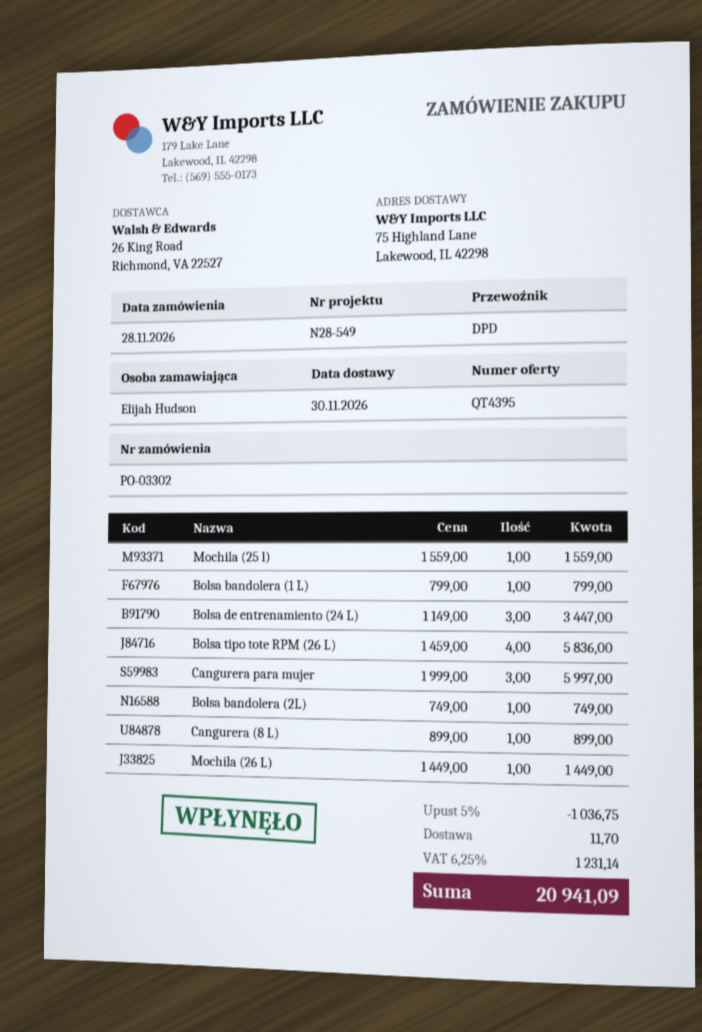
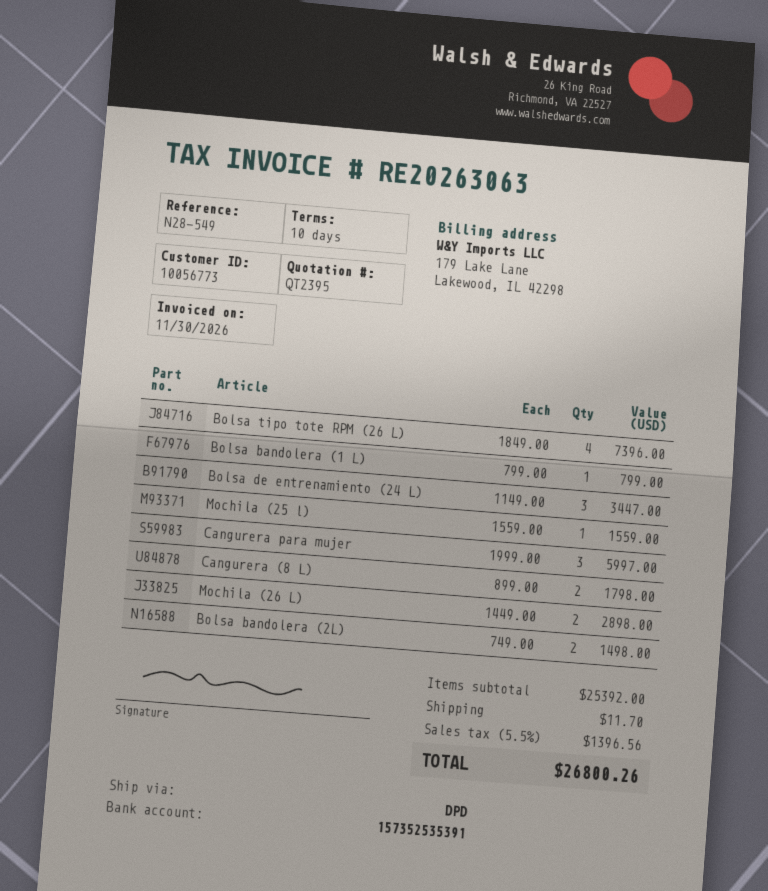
quote number: QT4395 -> QT2395
Bolsa tipo tote RPM (26 L): 4 x 1459.00 = 5836.00 -> 4 x 1849.00 = 7396.00
Bolsa bandolera (2L): 1 x 749.00 = 749.00 -> 2 x 749.00 = 1498.00
Cangurera (8 L): 1 x 899.00 = 899.00 -> 2 x 899.00 = 1798.00
Mochila (26 L): 1 x 1449.00 = 1449.00 -> 2 x 1449.00 = 2898.00
discount: 5% = 1036.75 -> none
tax: 6.25% = 1231.14 -> 5.5% = 1396.56
total: 20941.09 -> 26800.26

